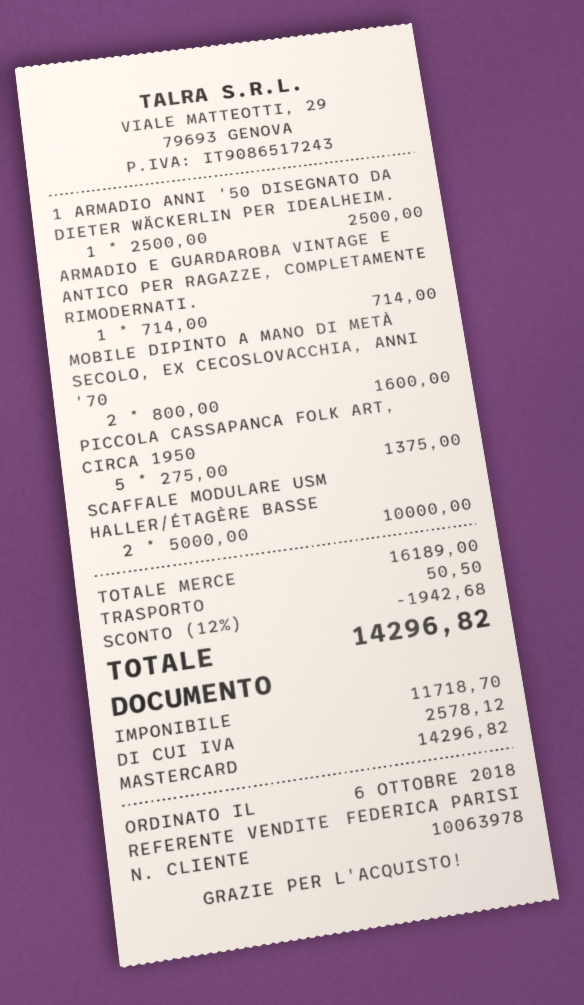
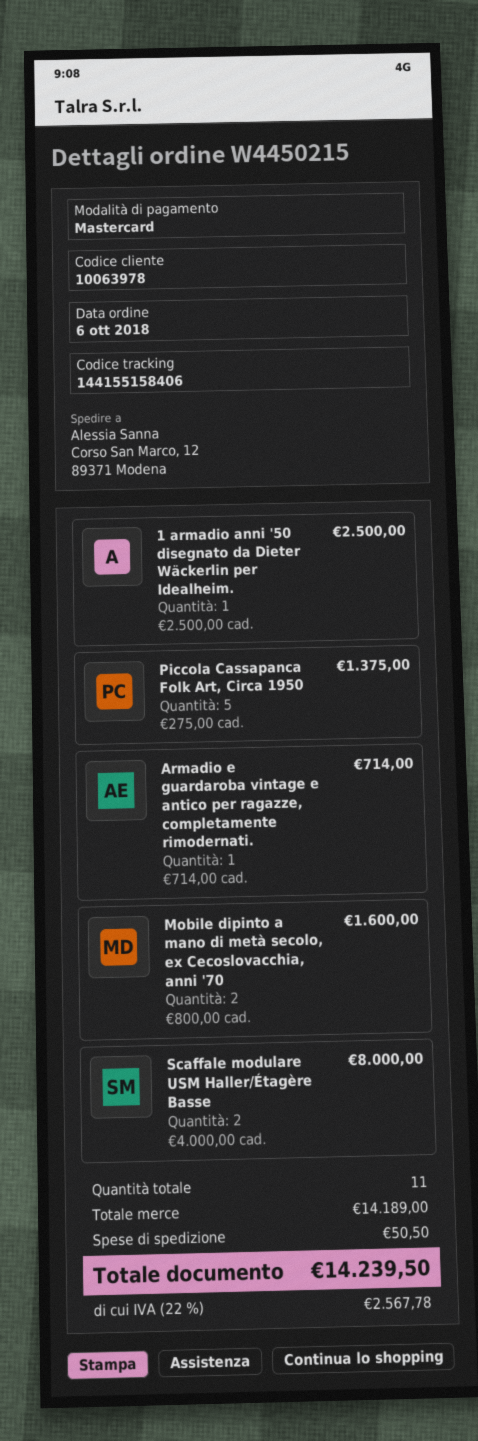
SCAFFALE MODULARE USM HALLER/ÉTAGÈRE BASSE: 2 x 5000.00 = 10000.00 -> 2 x 4000.00 = 8000.00
subtotal: 16189.00 -> 14189.00
discount: 12% = 1942.68 -> none
tax: 2578.12 -> 2567.78
total: 14296.82 -> 14239.50

